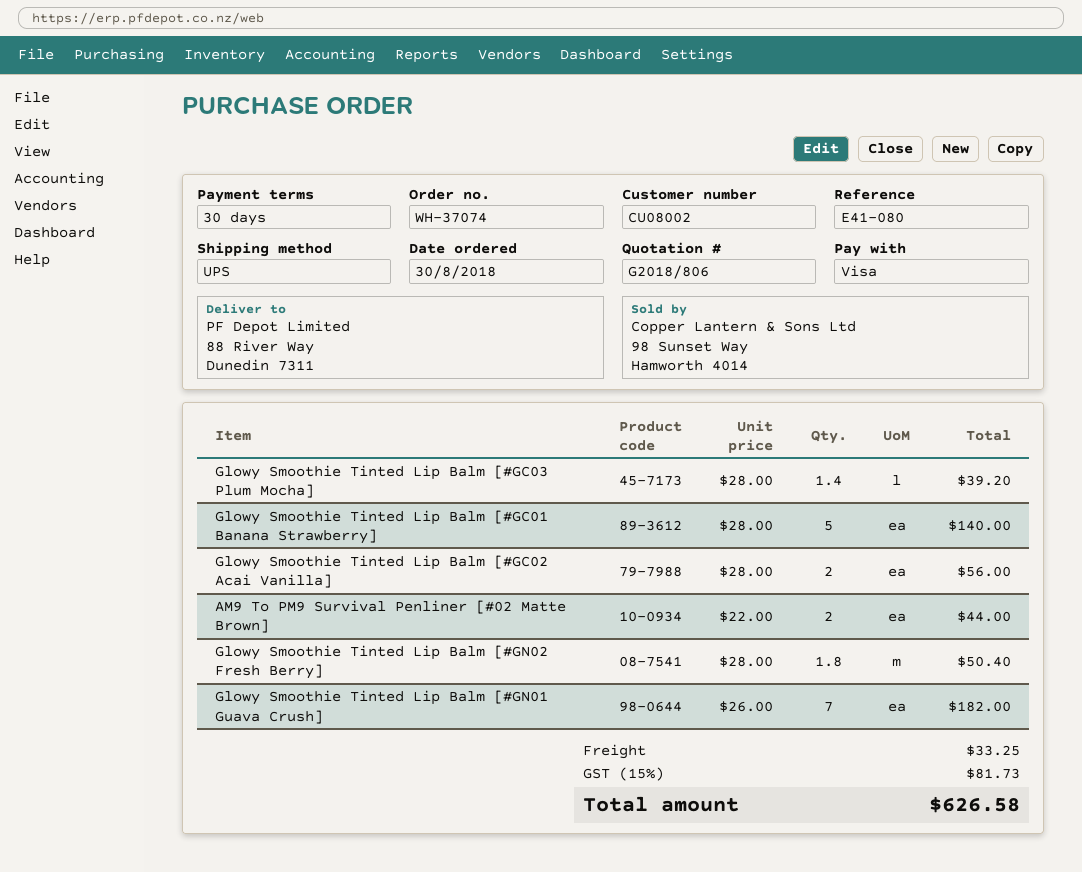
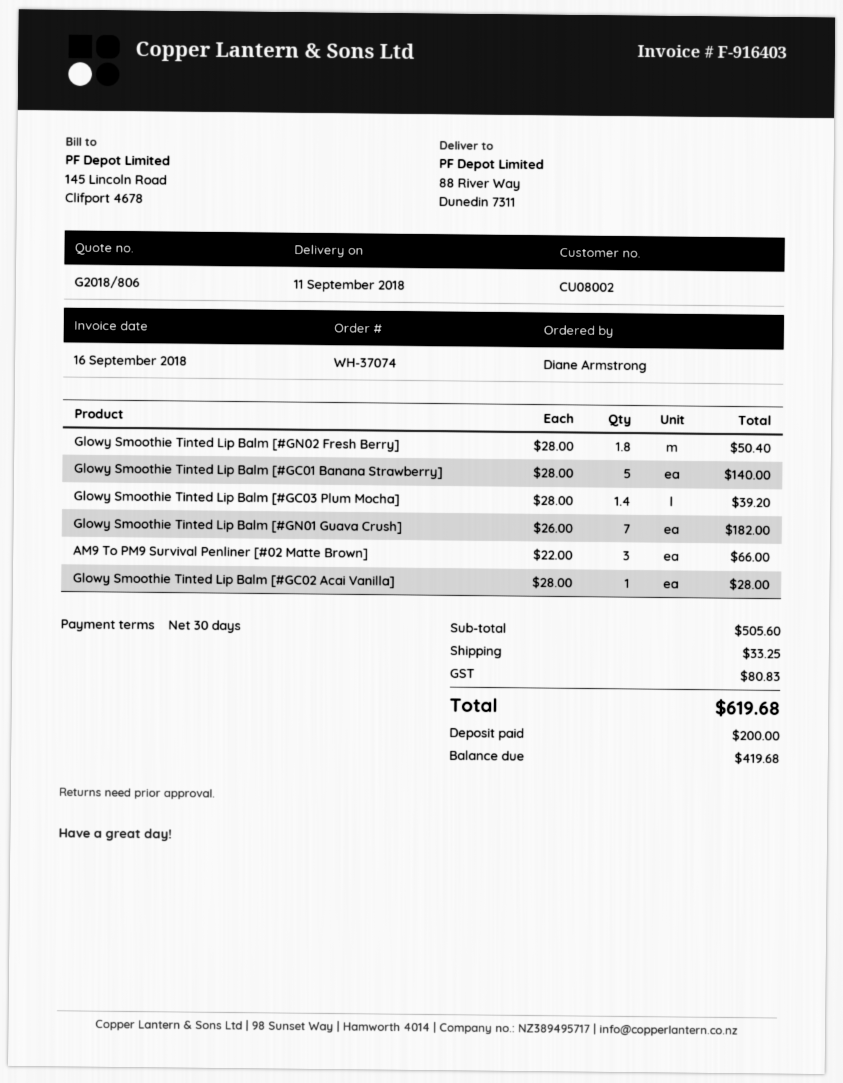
Glowy Smoothie Tinted Lip Balm [#GC02 Acai Vanilla]: 2 x 28.00 = 56.00 -> 1 x 28.00 = 28.00
AM9 To PM9 Survival Penliner [#02 Matte Brown]: 2 x 22.00 = 44.00 -> 3 x 22.00 = 66.00
tax: 81.73 -> 80.83
total: 626.58 -> 619.68

